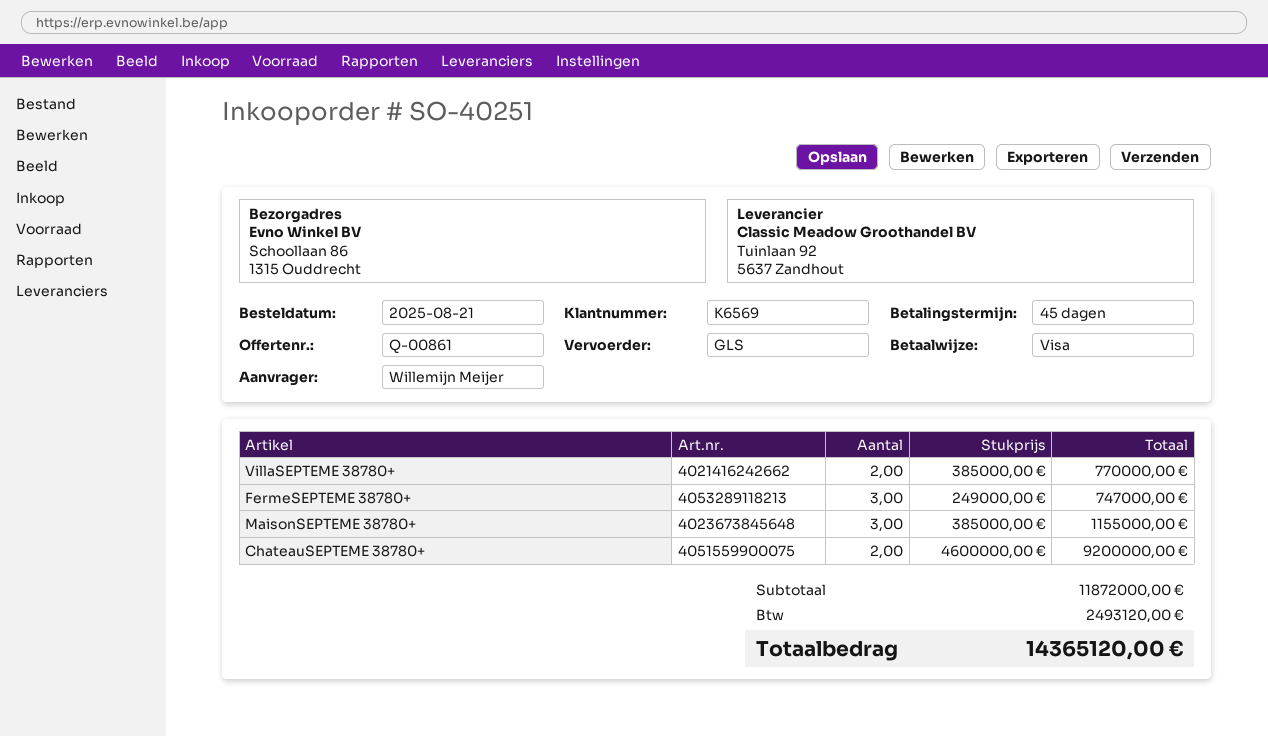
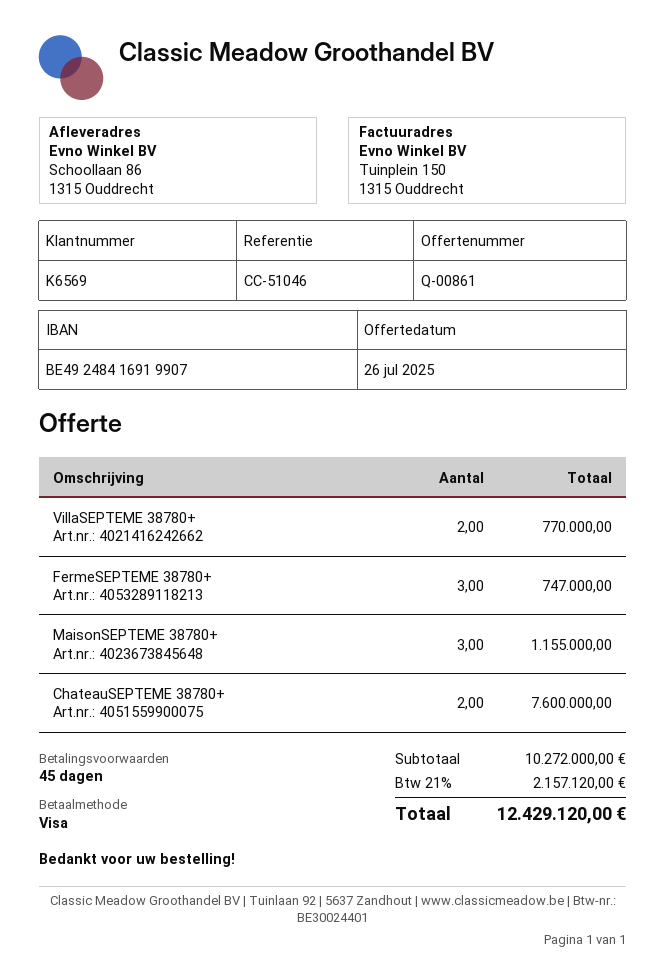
ChateauSEPTEME 38780+: 2 for 9200000.00 -> 2 for 7600000.00
subtotal: 11872000.00 -> 10272000.00
tax: 2493120.00 -> 2157120.00
total: 14365120.00 -> 12429120.00

